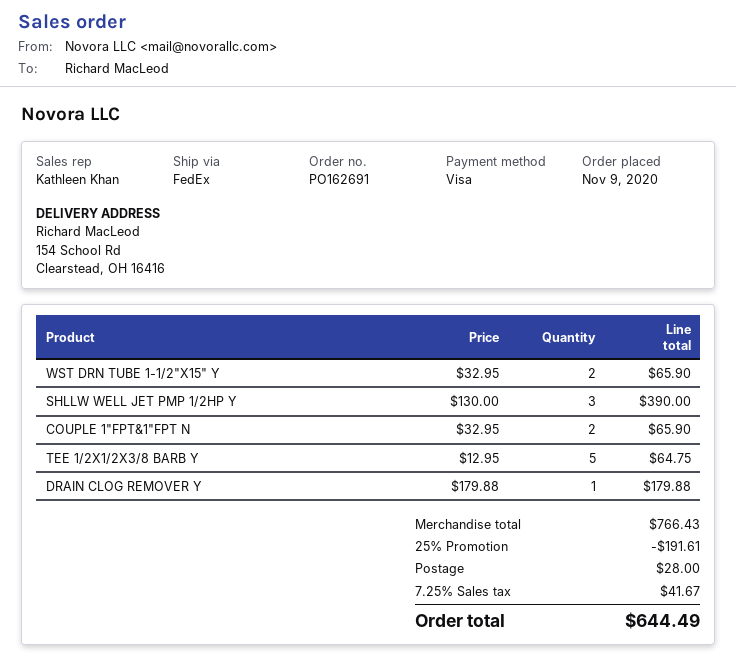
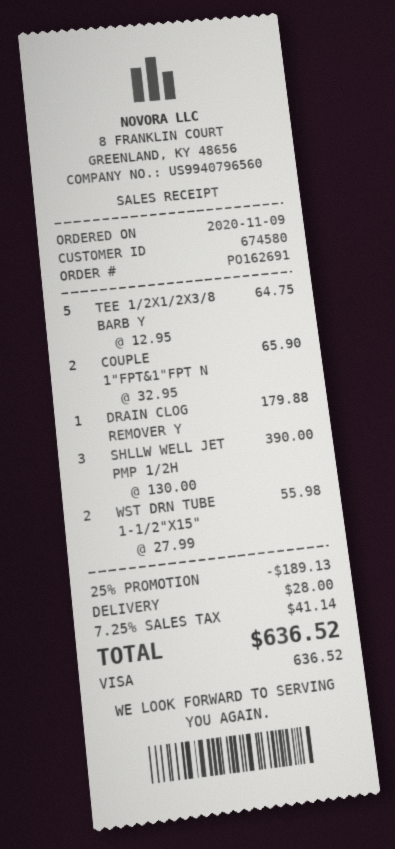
WST DRN TUBE 1-1/2"X15" Y: 2 x 32.95 = 65.90 -> 2 x 27.99 = 55.98
discount: 25% = 191.61 -> 25% = 189.13
tax: 7.25% = 41.67 -> 7.25% = 41.14
total: 644.49 -> 636.52

